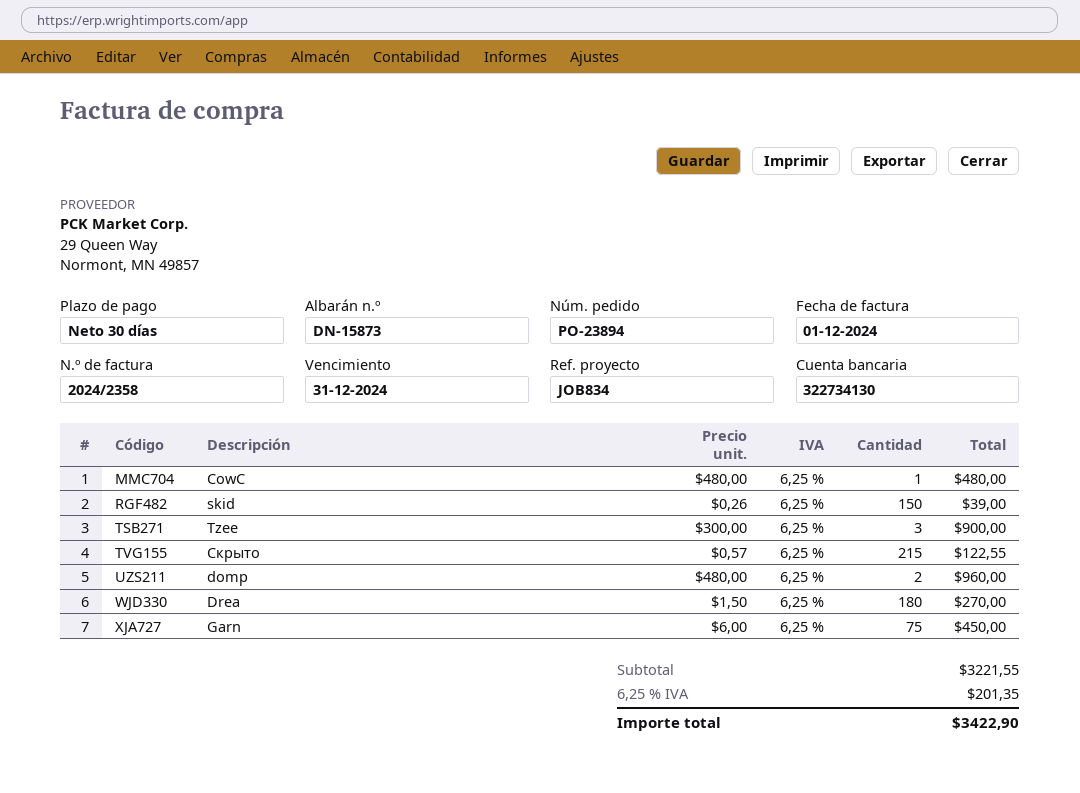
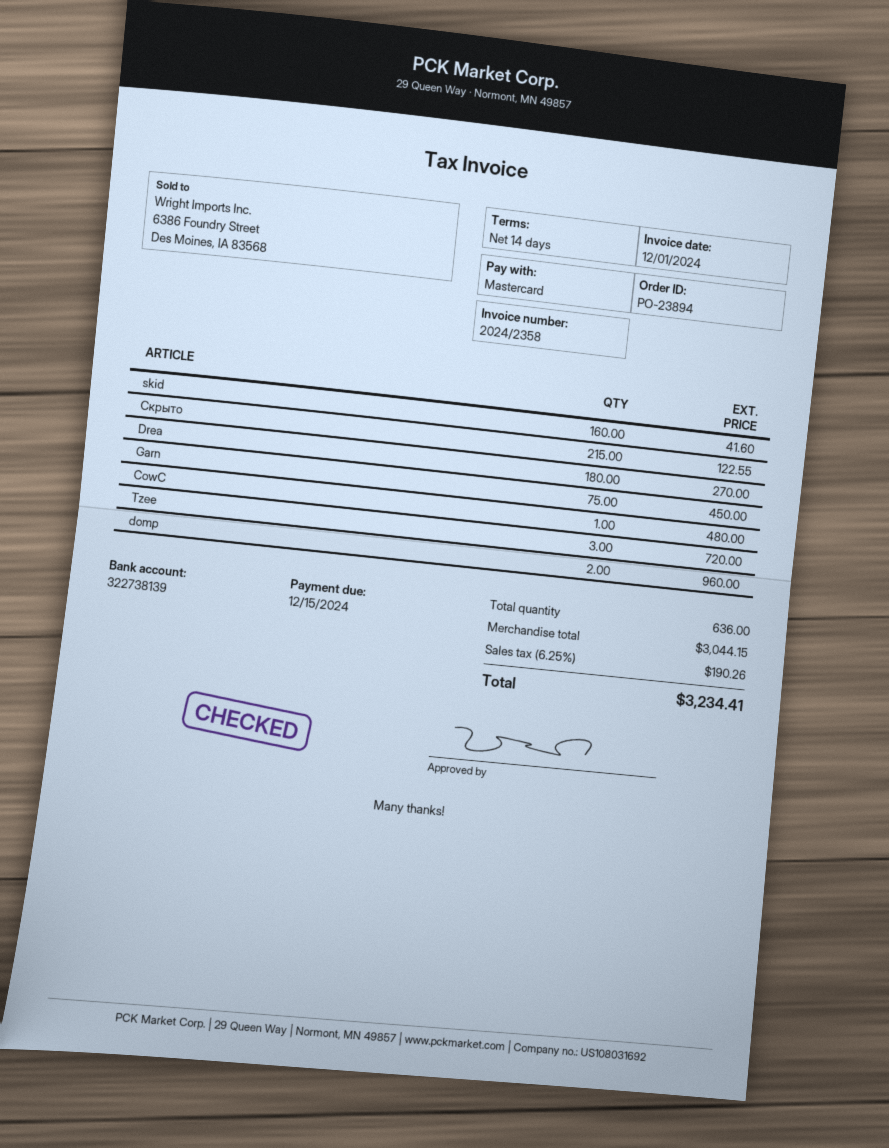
payment terms: 30 days -> 14 days
due date: 2024-12-31 -> 2024-12-15
bank account: 322734130 -> 322738139
skid: 150 for 39.00 -> 160 for 41.60
Tzee: 3 for 900.00 -> 3 for 720.00
subtotal: 3221.55 -> 3044.15
tax: 6.25% = 201.35 -> 6.25% = 190.26
total: 3422.90 -> 3234.41

